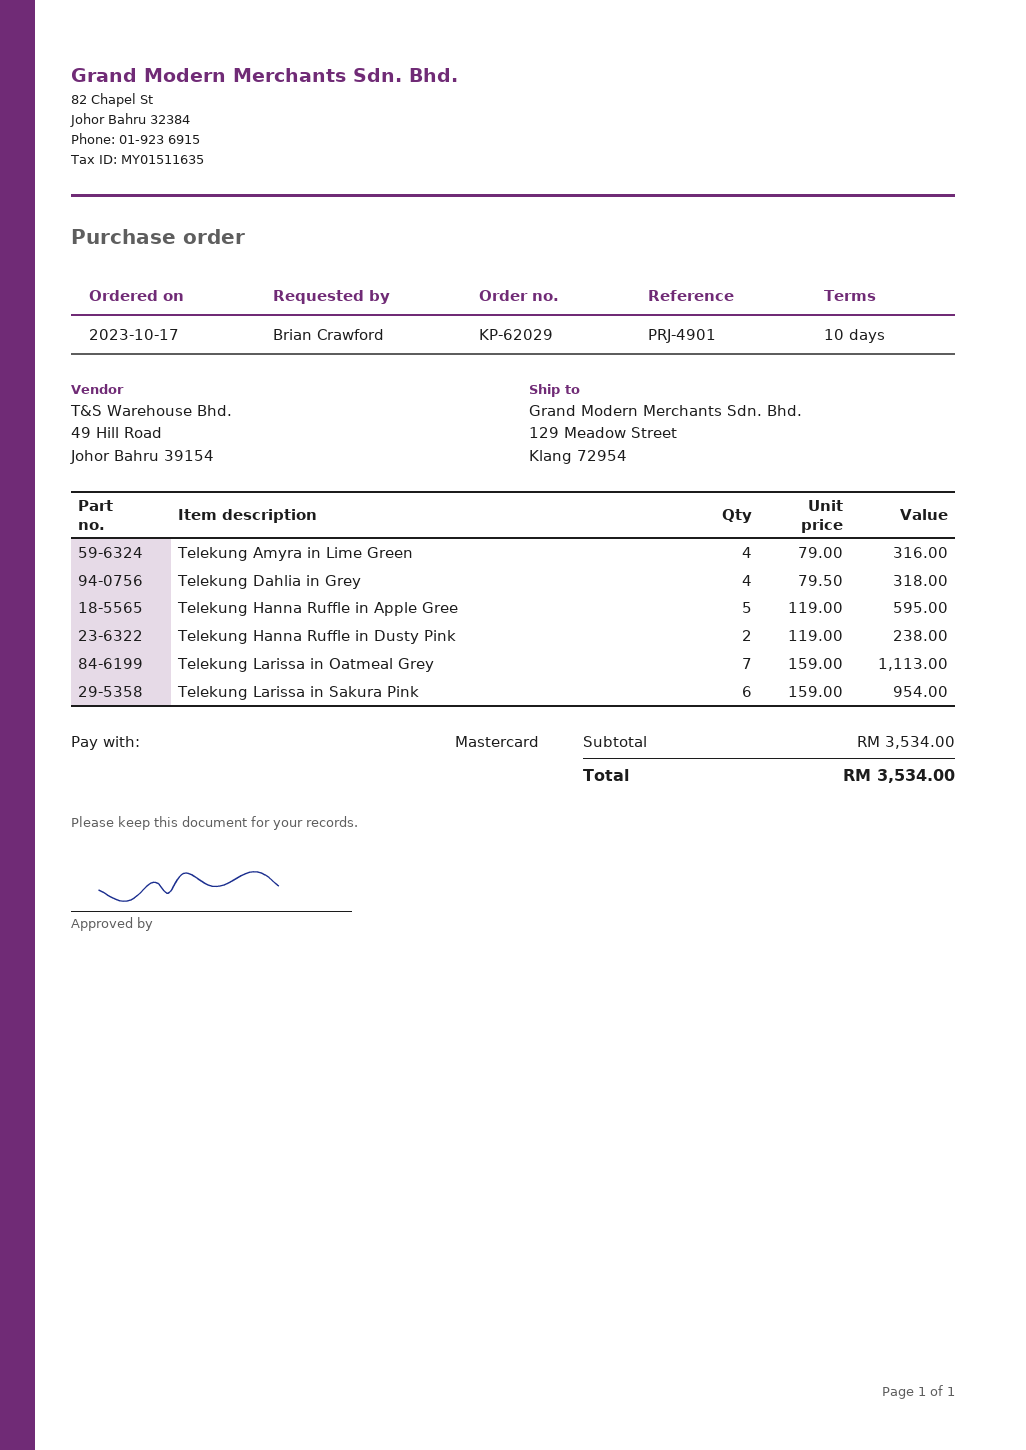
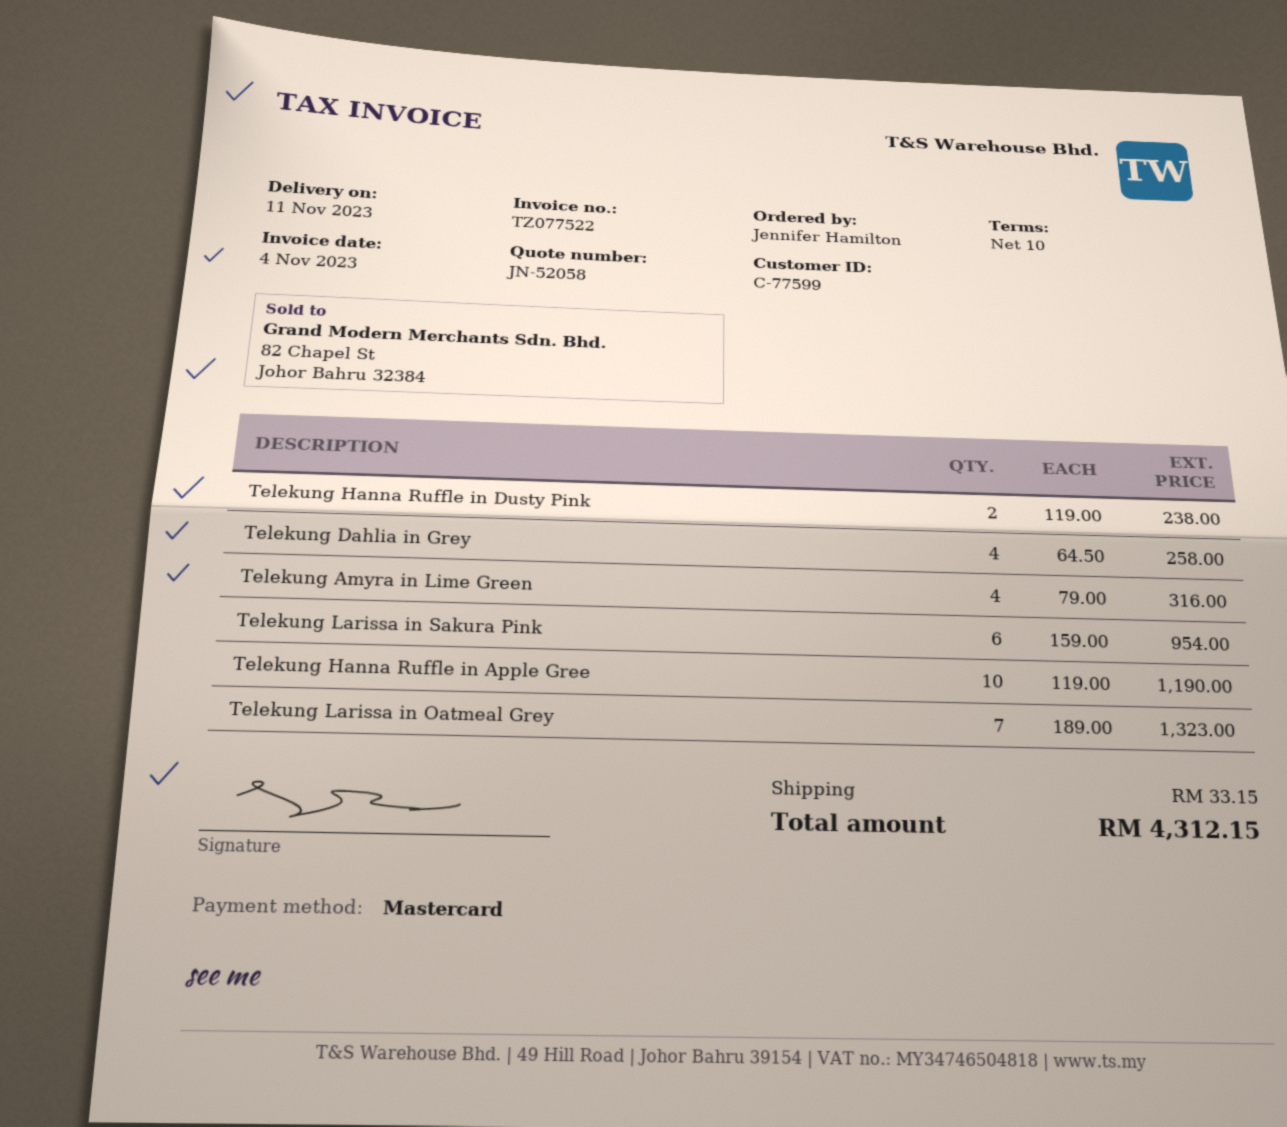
ordered by: Brian Crawford -> Jennifer Hamilton
Telekung Dahlia in Grey: 4 x 79.50 = 318.00 -> 4 x 64.50 = 258.00
Telekung Hanna Ruffle in Apple Gree: 5 x 119.00 = 595.00 -> 10 x 119.00 = 1190.00
Telekung Larissa in Oatmeal Grey: 7 x 159.00 = 1113.00 -> 7 x 189.00 = 1323.00
shipping: none -> 33.15
total: 3534.00 -> 4312.15

